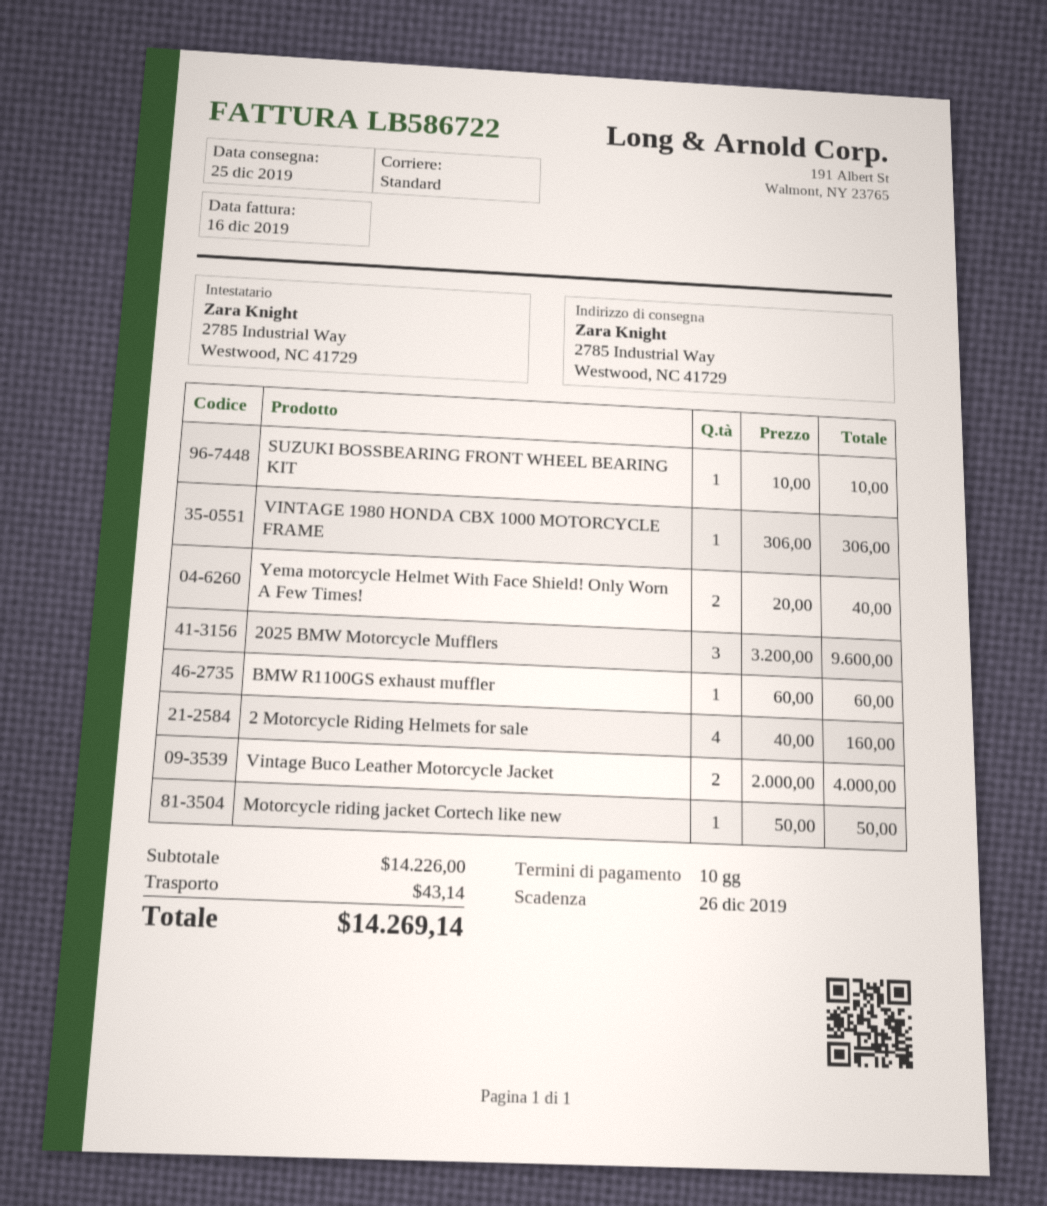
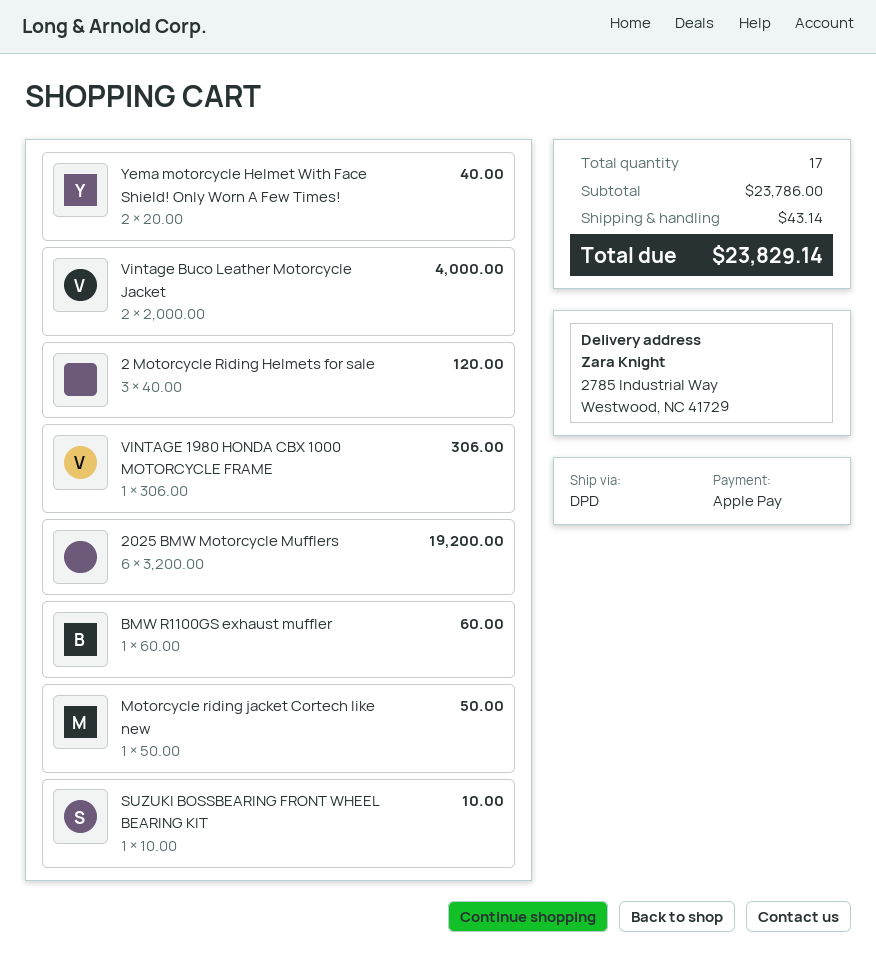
shipping method: standard -> DPD
2025 BMW Motorcycle Mufflers: 3 x 3200.00 = 9600.00 -> 6 x 3200.00 = 19200.00
2 Motorcycle Riding Helmets for sale: 4 x 40.00 = 160.00 -> 3 x 40.00 = 120.00
subtotal: 14226.00 -> 23786.00
total: 14269.14 -> 23829.14

